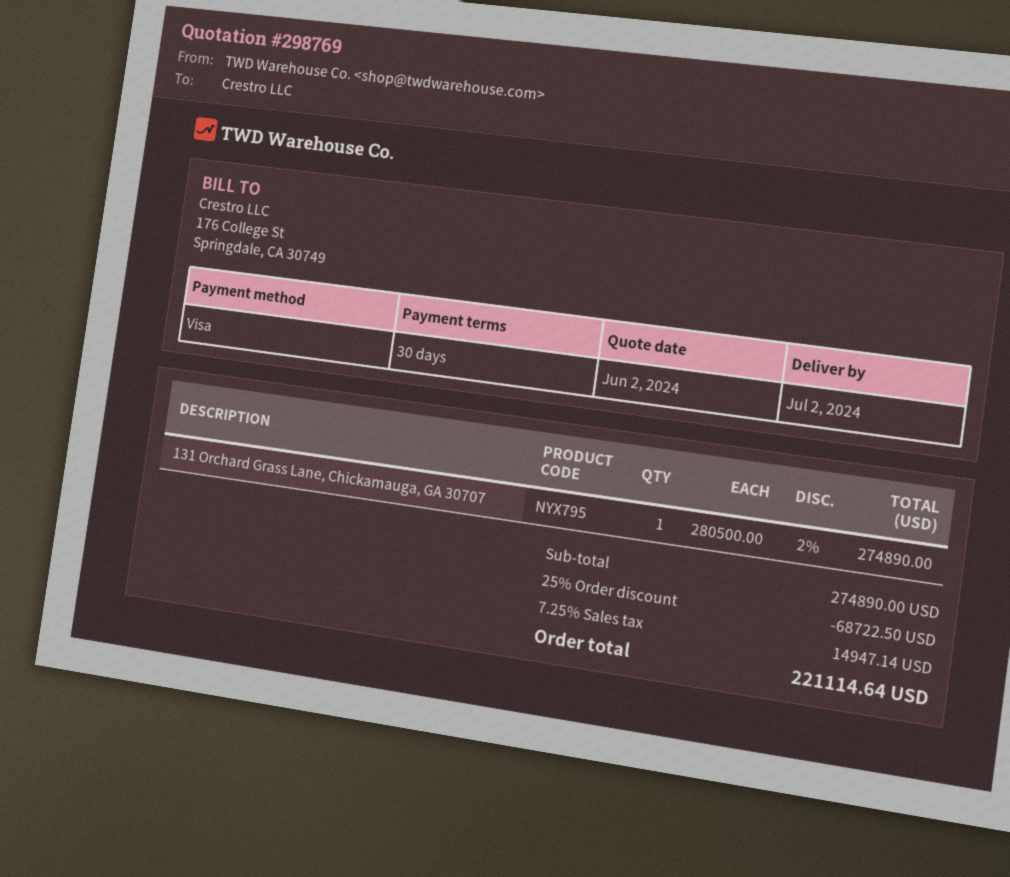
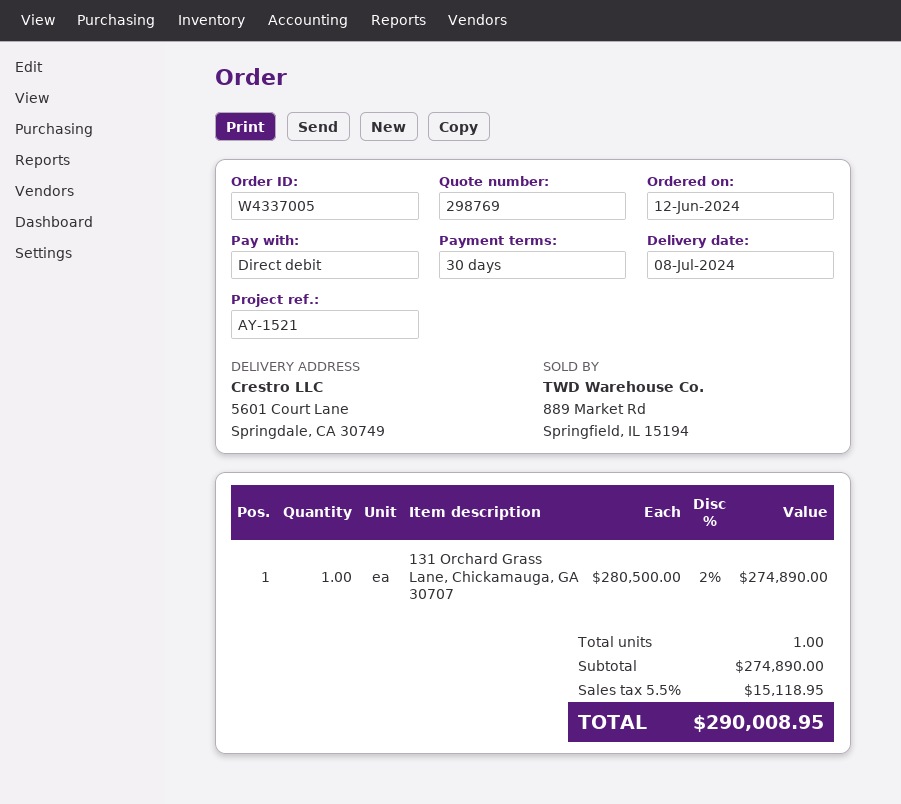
delivery date: 2024-07-02 -> 2024-07-08
payment method: Visa -> direct debit
discount: 25% = 68722.50 -> none
tax: 7.25% = 14947.14 -> 5.5% = 15118.95
total: 221114.64 -> 290008.95

